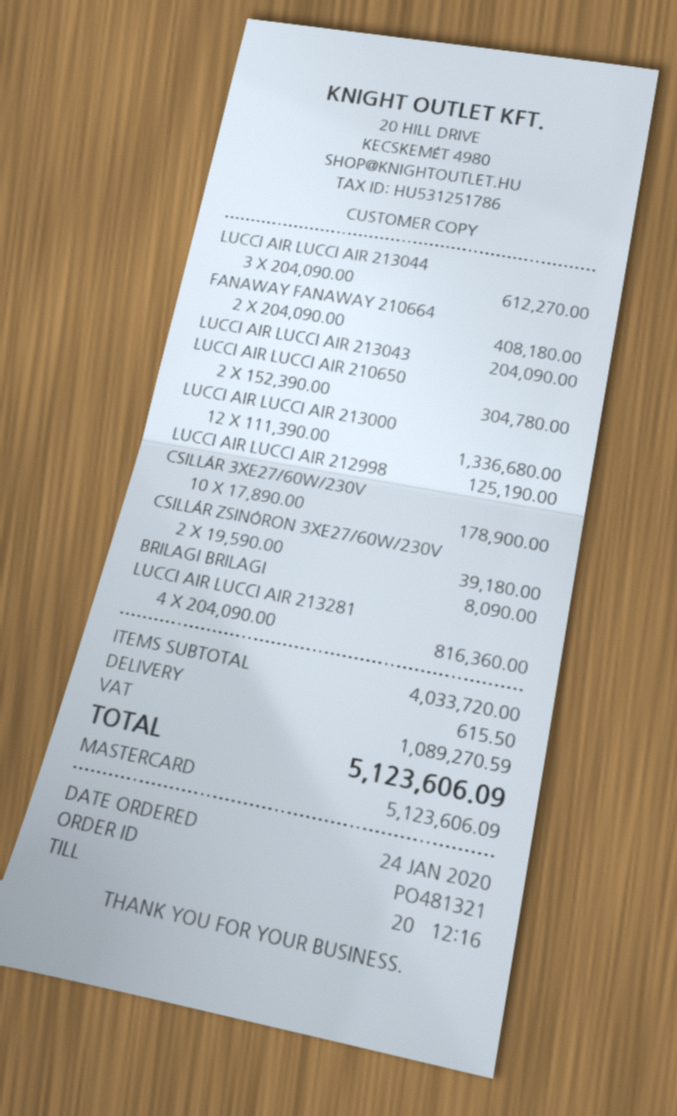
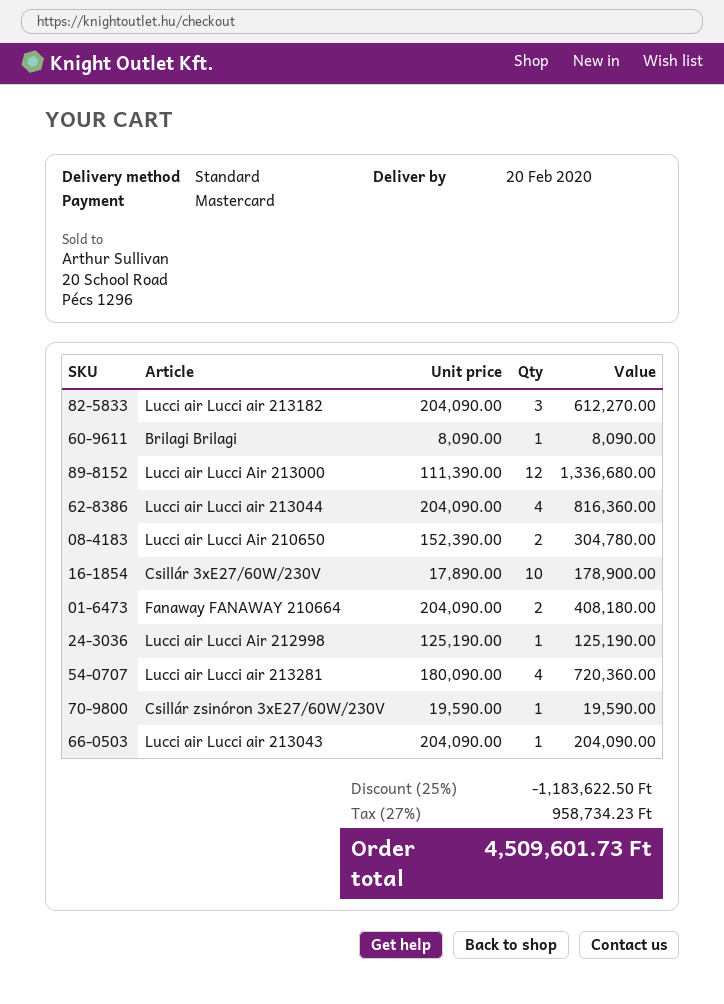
LUCCI AIR LUCCI AIR 213044: 3 x 204090.00 = 612270.00 -> 4 x 204090.00 = 816360.00
CSILLÁR ZSINÓRON 3XE27/60W/230V: 2 x 19590.00 = 39180.00 -> 1 x 19590.00 = 19590.00
LUCCI AIR LUCCI AIR 213281: 4 x 204090.00 = 816360.00 -> 4 x 180090.00 = 720360.00
Lucci air Lucci air 213182: none -> 3 x 204090.00 = 612270.00
discount: none -> 25% = 1183622.50
shipping: 615.50 -> none
tax: 1089270.59 -> 958734.23
total: 5123606.09 -> 4509601.73

